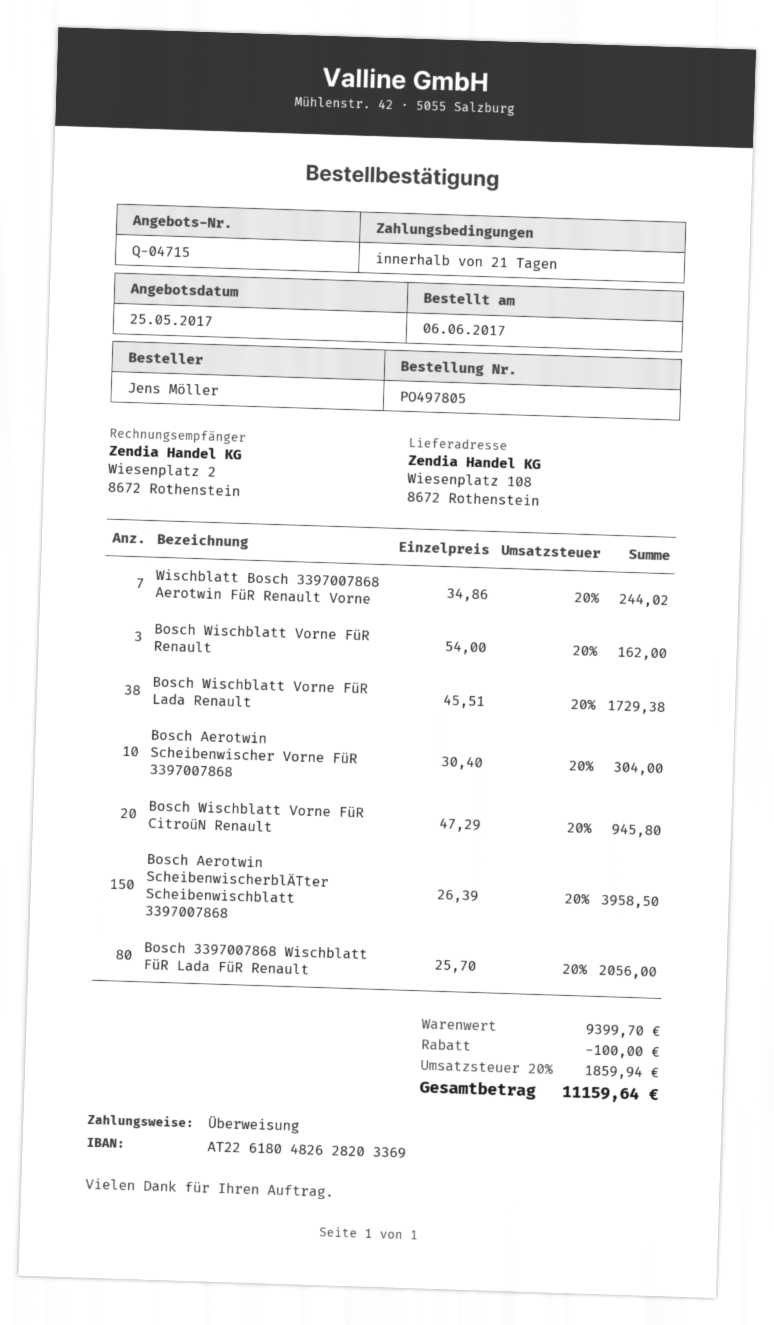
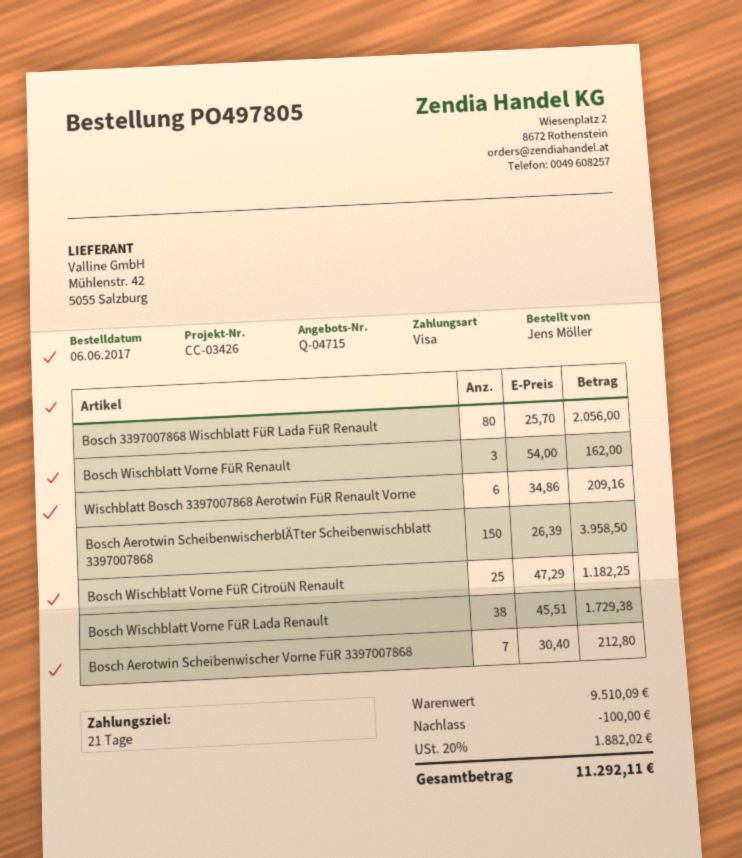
payment method: bank transfer -> Visa
Wischblatt Bosch 3397007868 Aerotwin FüR Renault Vorne: 7 x 34.86 = 244.02 -> 6 x 34.86 = 209.16
Bosch Aerotwin Scheibenwischer Vorne FüR 3397007868: 10 x 30.40 = 304.00 -> 7 x 30.40 = 212.80
Bosch Wischblatt Vorne FüR CitroüN Renault: 20 x 47.29 = 945.80 -> 25 x 47.29 = 1182.25
subtotal: 9399.70 -> 9510.09
tax: 20% = 1859.94 -> 20% = 1882.02
total: 11159.64 -> 11292.11

